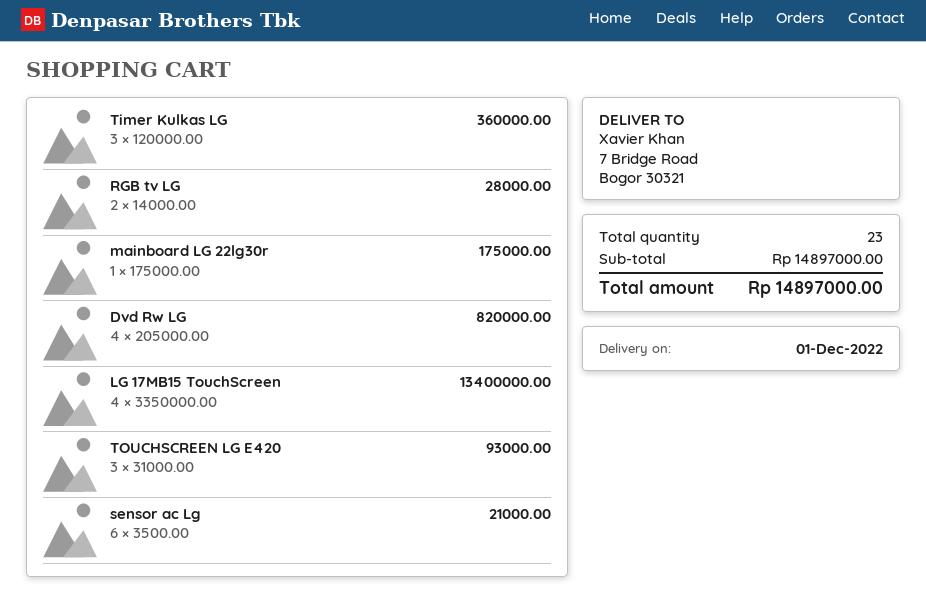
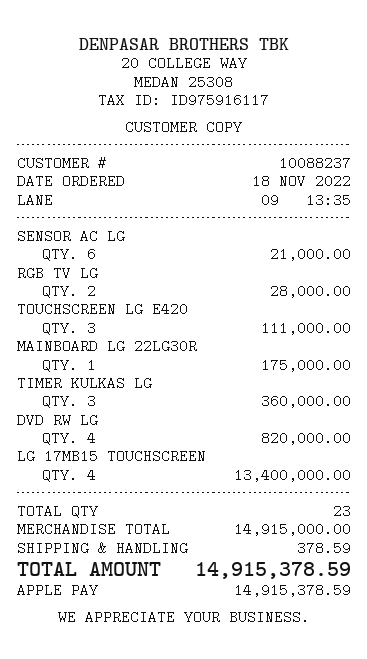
TOUCHSCREEN LG E420: 3 for 93000.00 -> 3 for 111000.00
subtotal: 14897000.00 -> 14915000.00
shipping: none -> 378.59
total: 14897000.00 -> 14915378.59

